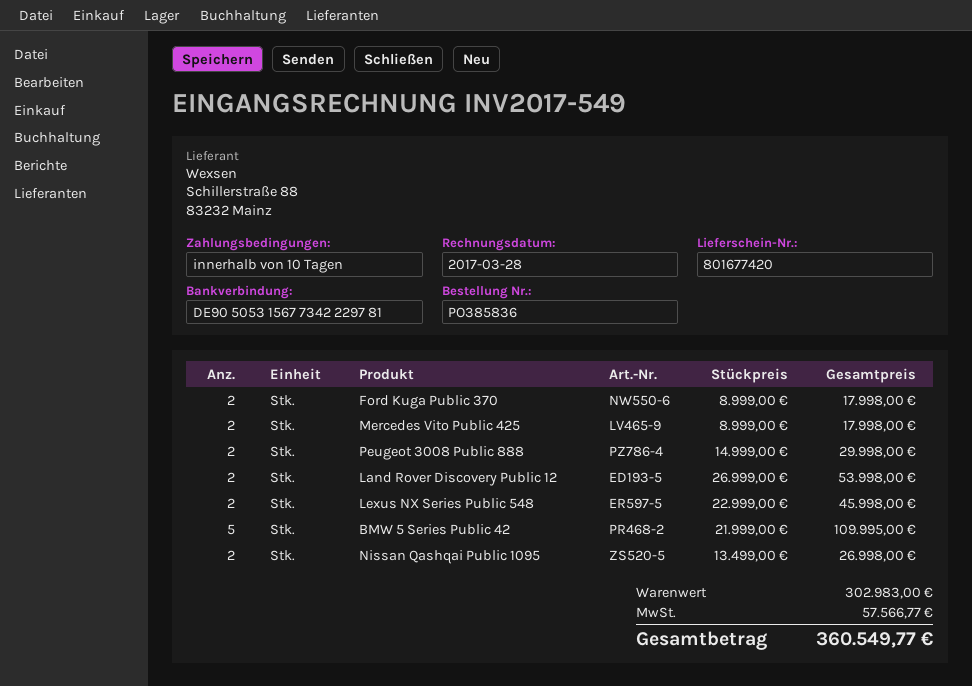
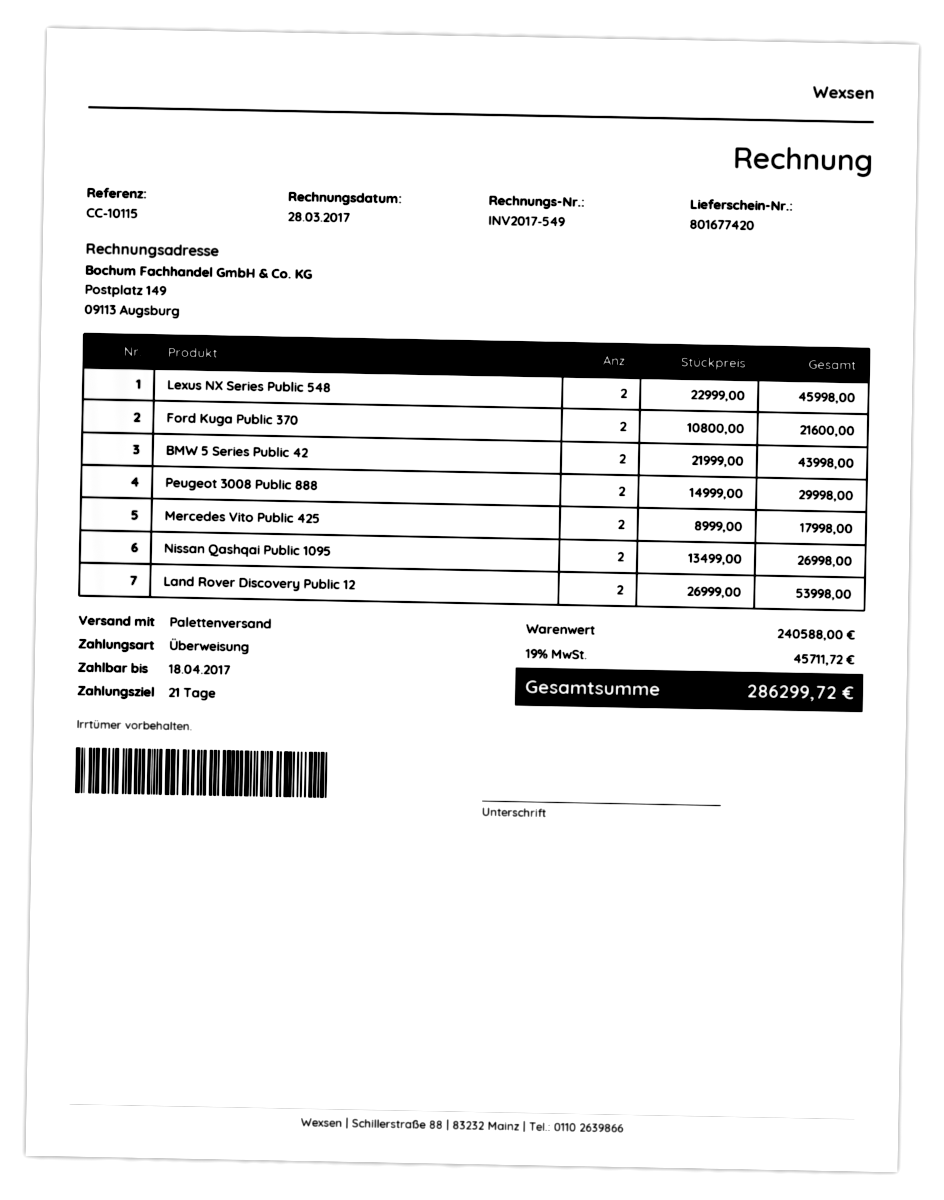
payment terms: 10 days -> 21 days
Ford Kuga Public 370: 2 x 8999.00 = 17998.00 -> 2 x 10800.00 = 21600.00
BMW 5 Series Public 42: 5 x 21999.00 = 109995.00 -> 2 x 21999.00 = 43998.00
subtotal: 302983.00 -> 240588.00
tax: 57566.77 -> 45711.72
total: 360549.77 -> 286299.72

